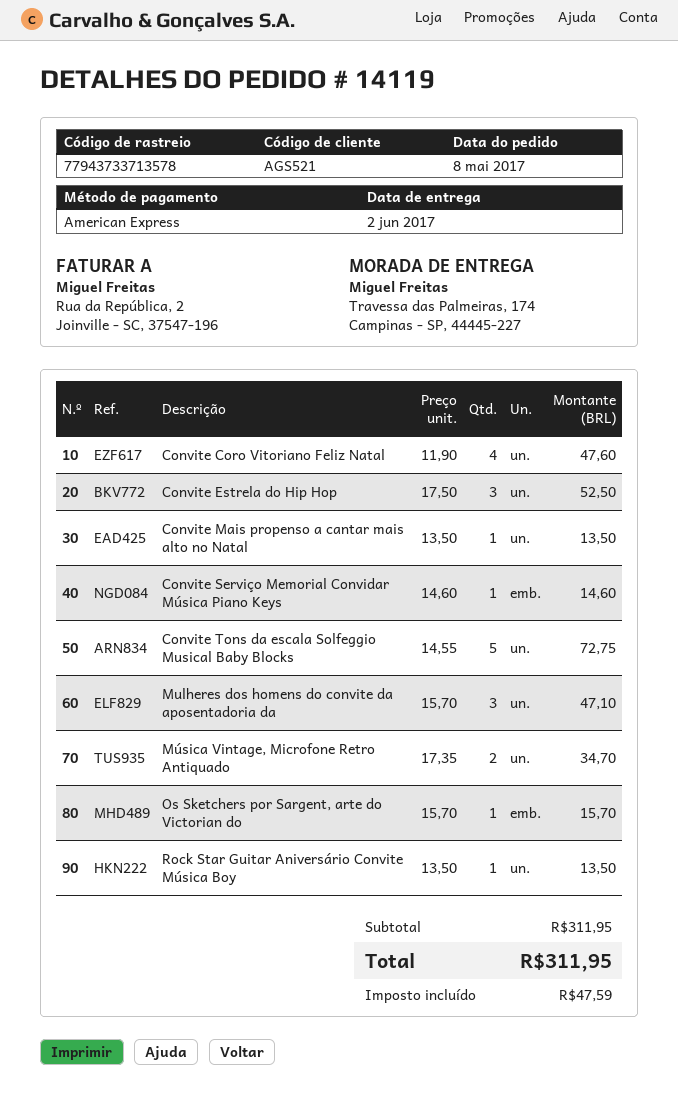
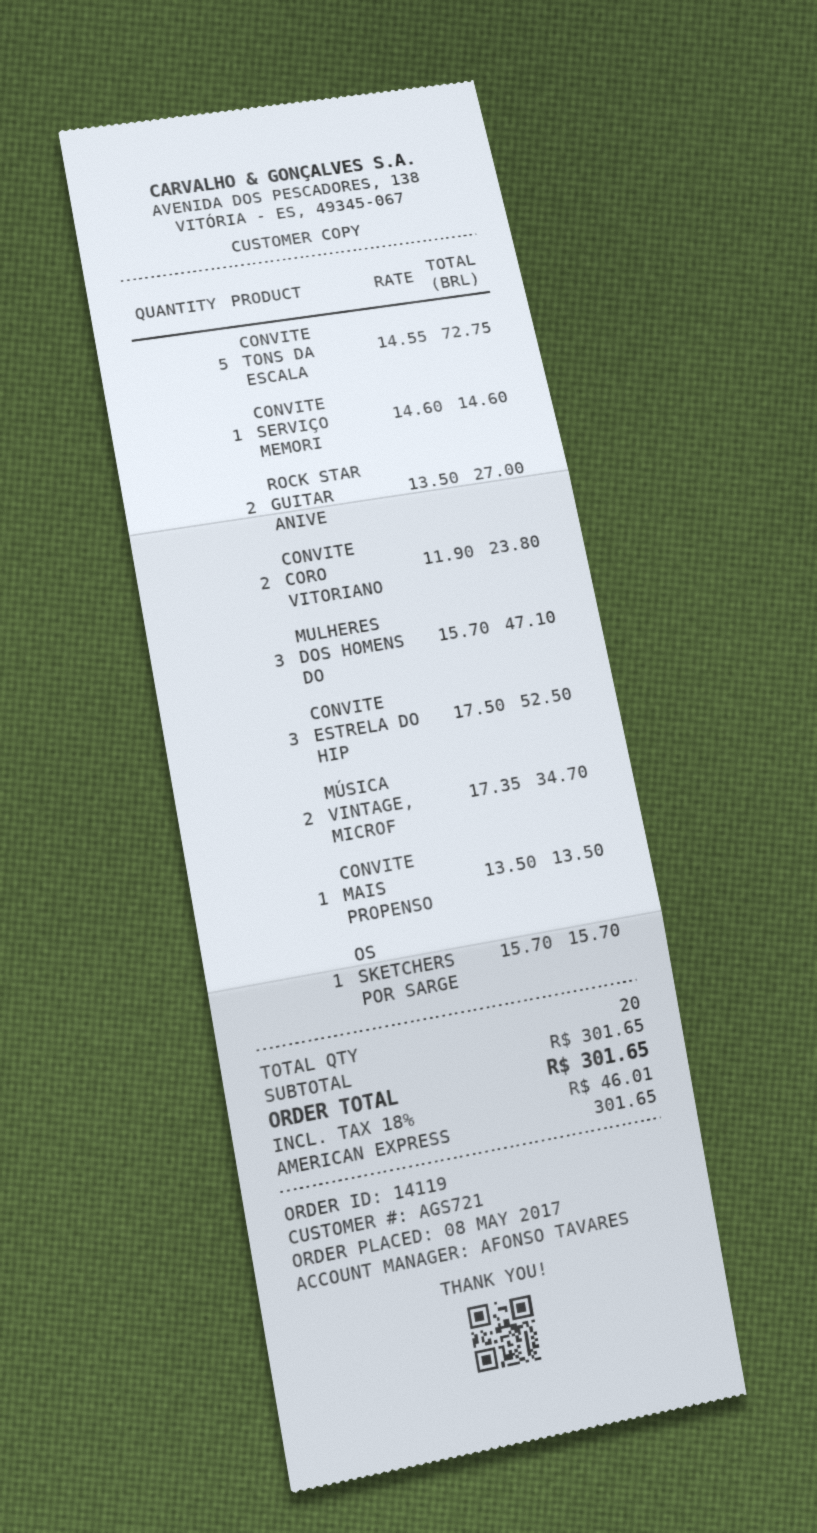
customer number: AGS521 -> AGS721
Convite Coro Vitoriano Feliz Natal: 4 x 11.90 = 47.60 -> 2 x 11.90 = 23.80
Rock Star Guitar Aniversário Convite Música Boy: 1 x 13.50 = 13.50 -> 2 x 13.50 = 27.00
subtotal: 311.95 -> 301.65
tax: 47.59 -> 46.01
total: 311.95 -> 301.65

